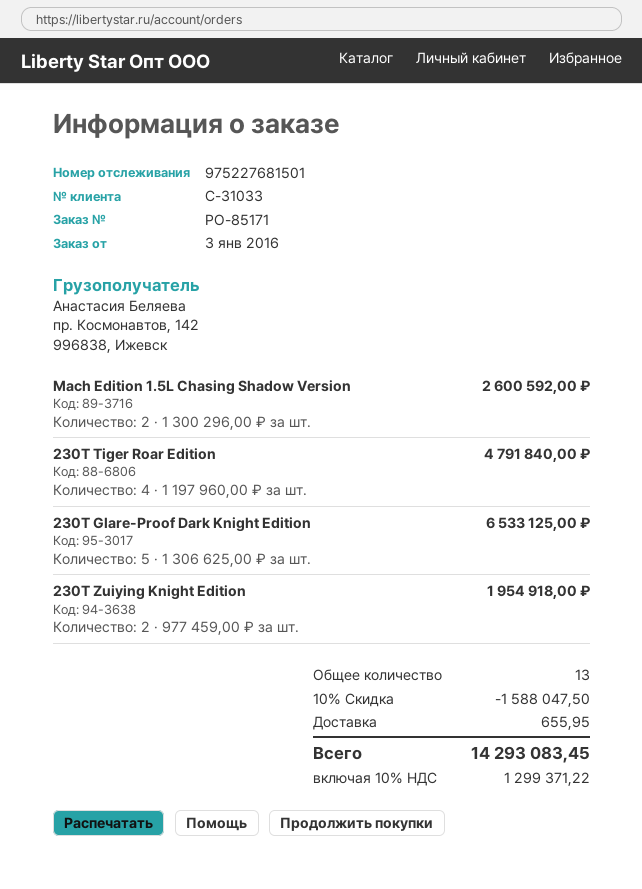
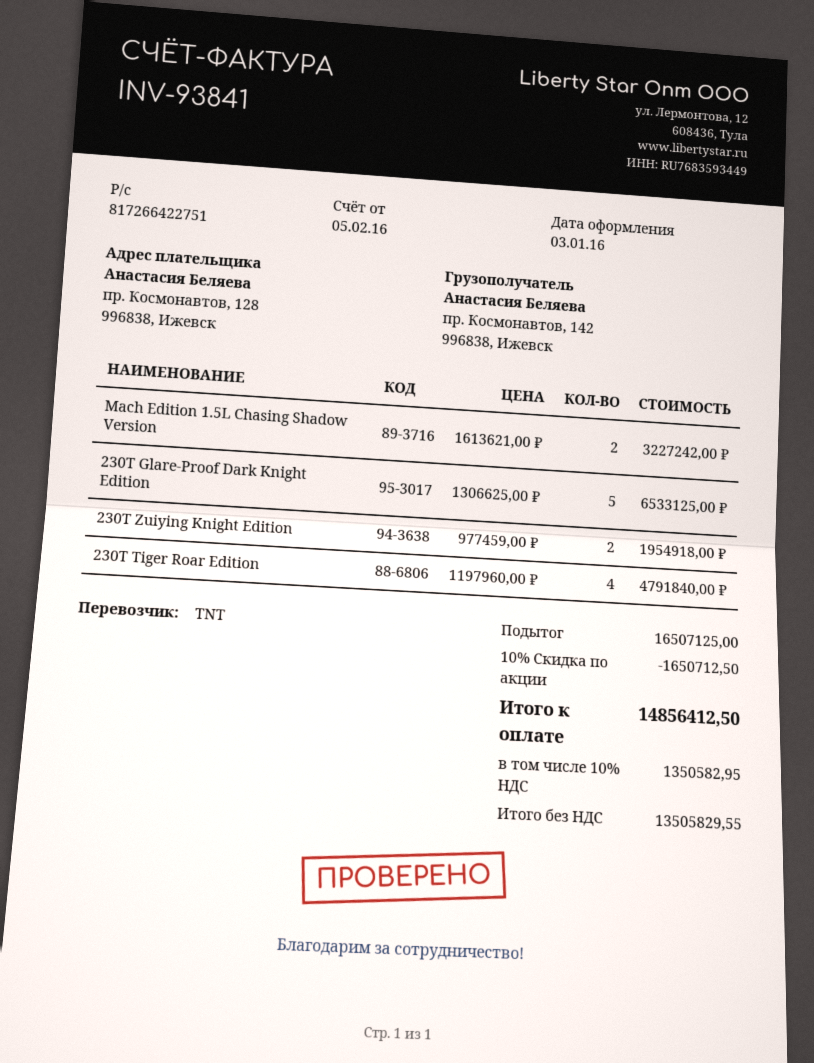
Mach Edition 1.5L Chasing Shadow Version: 2 x 1300296.00 = 2600592.00 -> 2 x 1613621.00 = 3227242.00
discount: 10% = 1588047.50 -> 10% = 1650712.50
shipping: 655.95 -> none
tax: 10% = 1299371.22 -> 10% = 1350582.95
total: 14293083.45 -> 14856412.50

